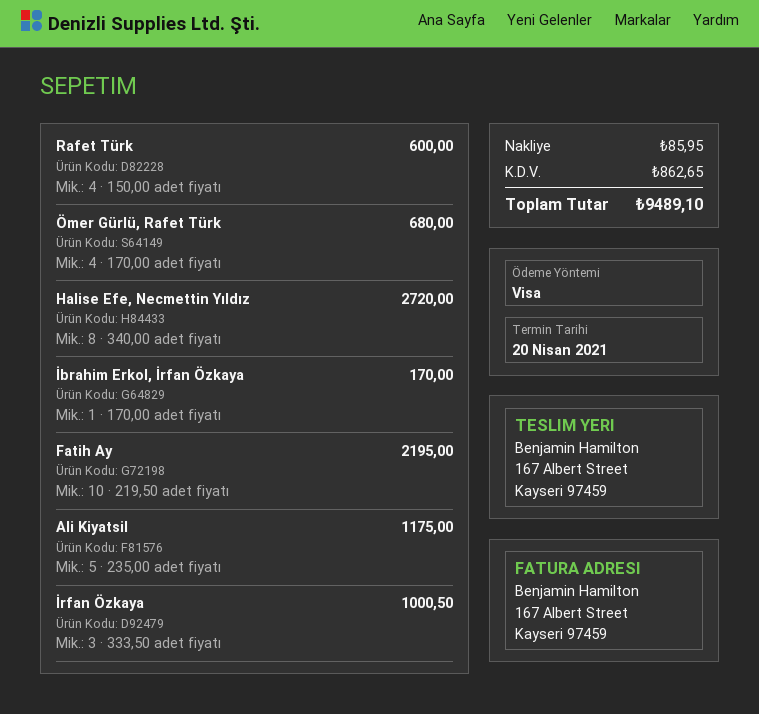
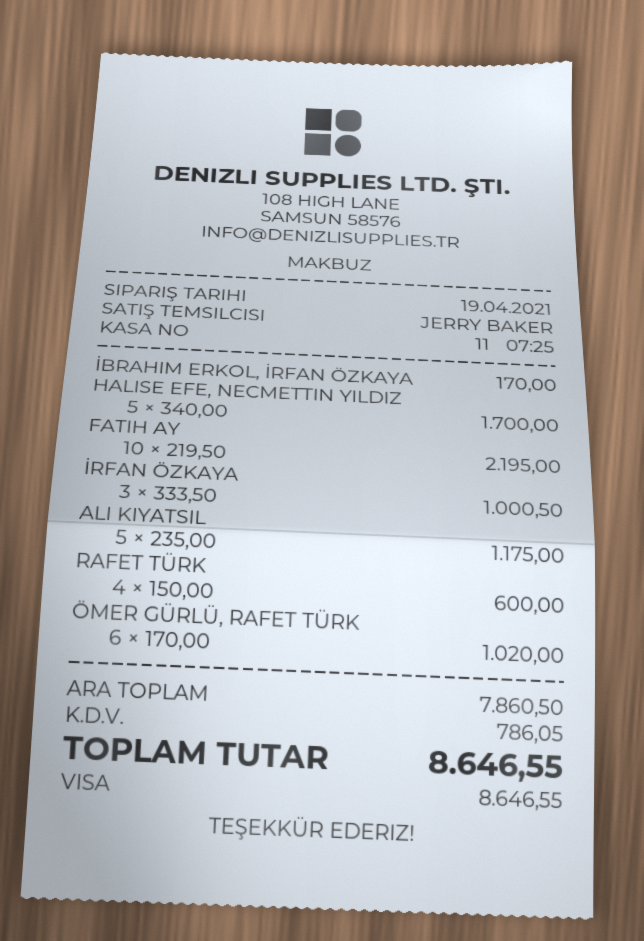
Ömer Gürlü, Rafet Türk: 4 x 170.00 = 680.00 -> 6 x 170.00 = 1020.00
Halise Efe, Necmettin Yıldız: 8 x 340.00 = 2720.00 -> 5 x 340.00 = 1700.00
shipping: 85.95 -> none
tax: 862.65 -> 786.05
total: 9489.10 -> 8646.55

